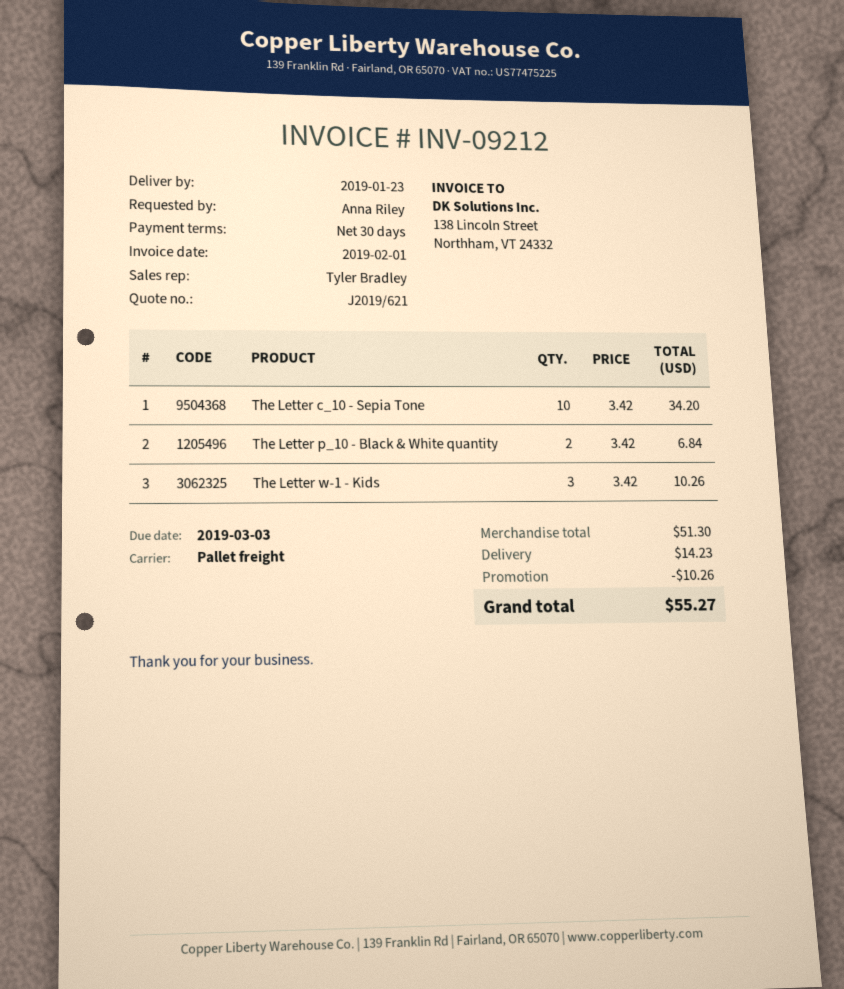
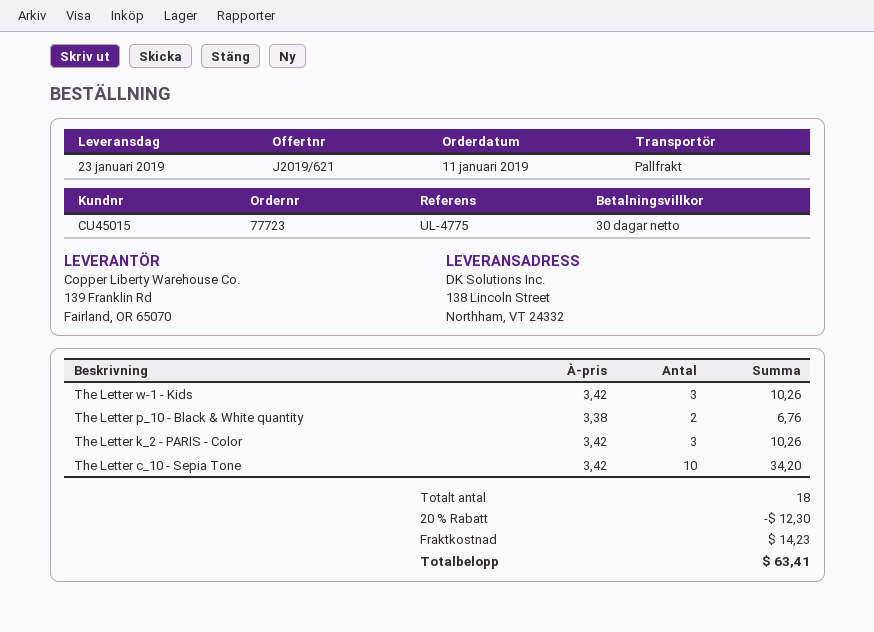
The Letter p_10 - Black & White quantity: 2 x 3.42 = 6.84 -> 2 x 3.38 = 6.76
The Letter k_2 - PARIS - Color: none -> 3 x 3.42 = 10.26
discount: 10.26 -> 12.30
total: 55.27 -> 63.41

